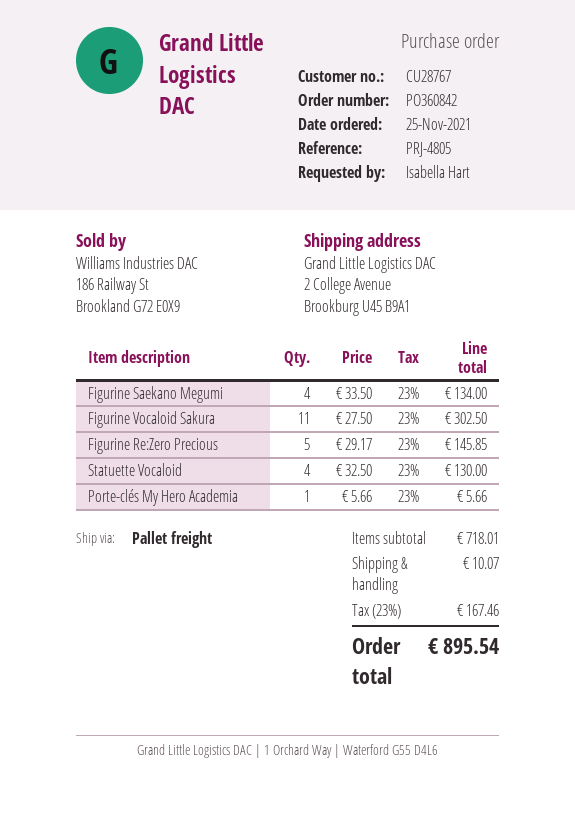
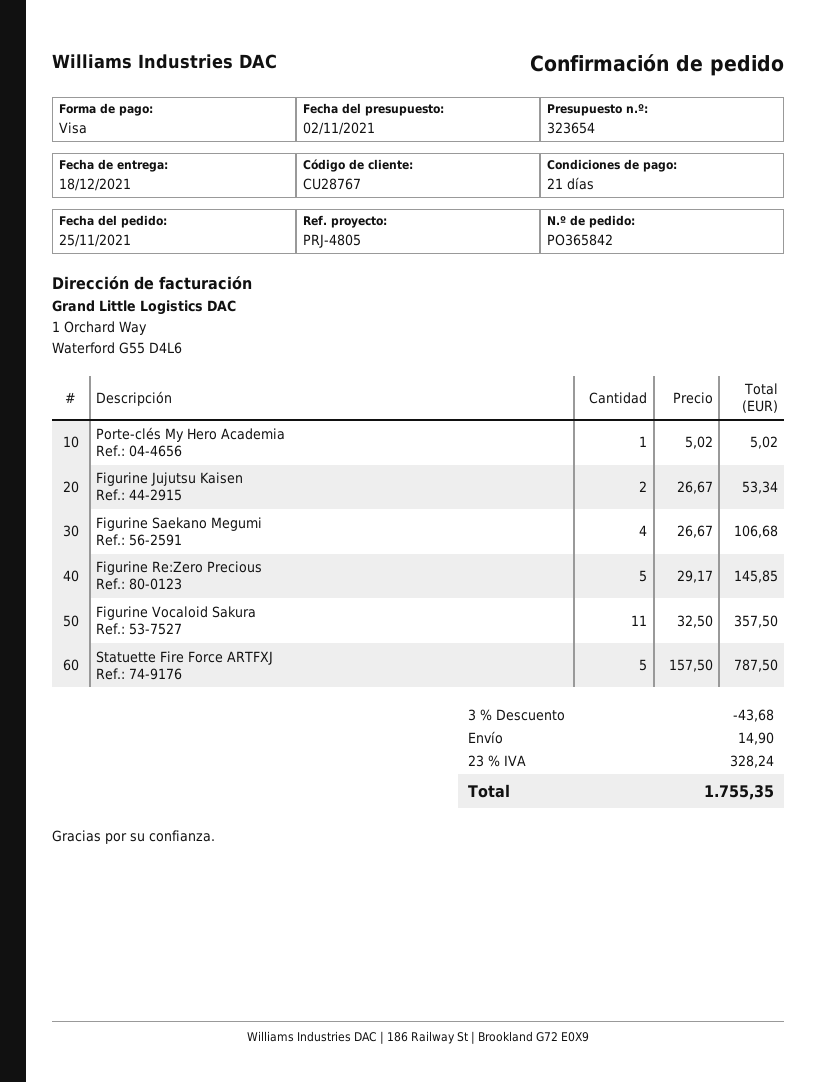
order number: PO360842 -> PO365842
Figurine Saekano Megumi: 4 x 33.50 = 134.00 -> 4 x 26.67 = 106.68
Figurine Vocaloid Sakura: 11 x 27.50 = 302.50 -> 11 x 32.50 = 357.50
Statuette Vocaloid: 4 x 32.50 = 130.00 -> none
Porte-clés My Hero Academia: 1 x 5.66 = 5.66 -> 1 x 5.02 = 5.02
Figurine Jujutsu Kaisen: none -> 2 x 26.67 = 53.34
Statuette Fire Force ARTFXJ: none -> 5 x 157.50 = 787.50
discount: none -> 3% = 43.68
shipping: 10.07 -> 14.90
tax: 23% = 167.46 -> 23% = 328.24
total: 895.54 -> 1755.35

